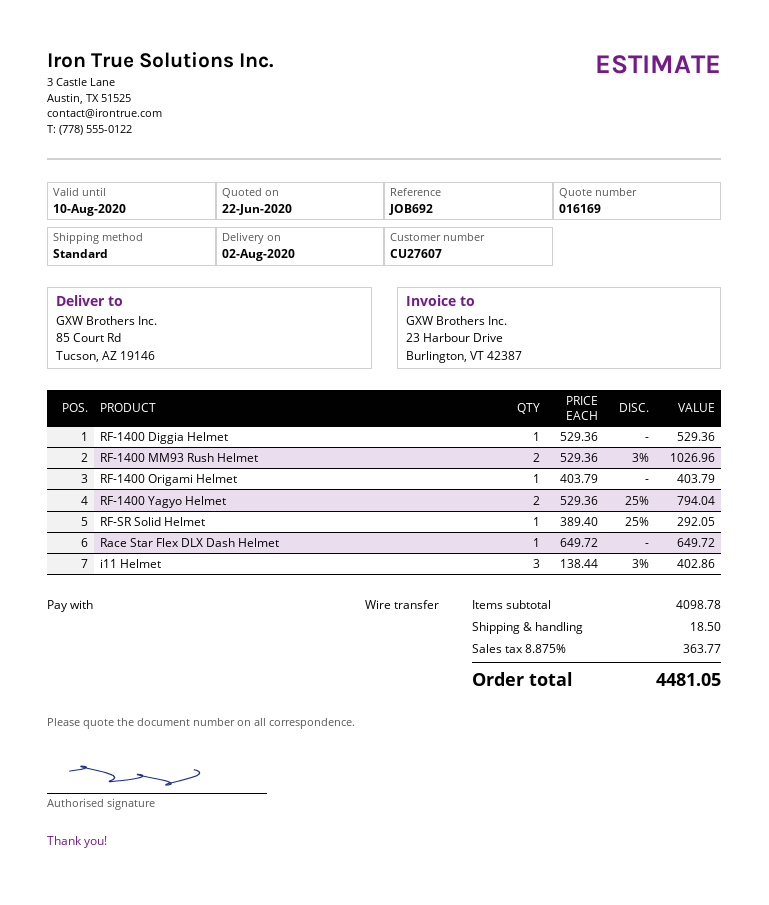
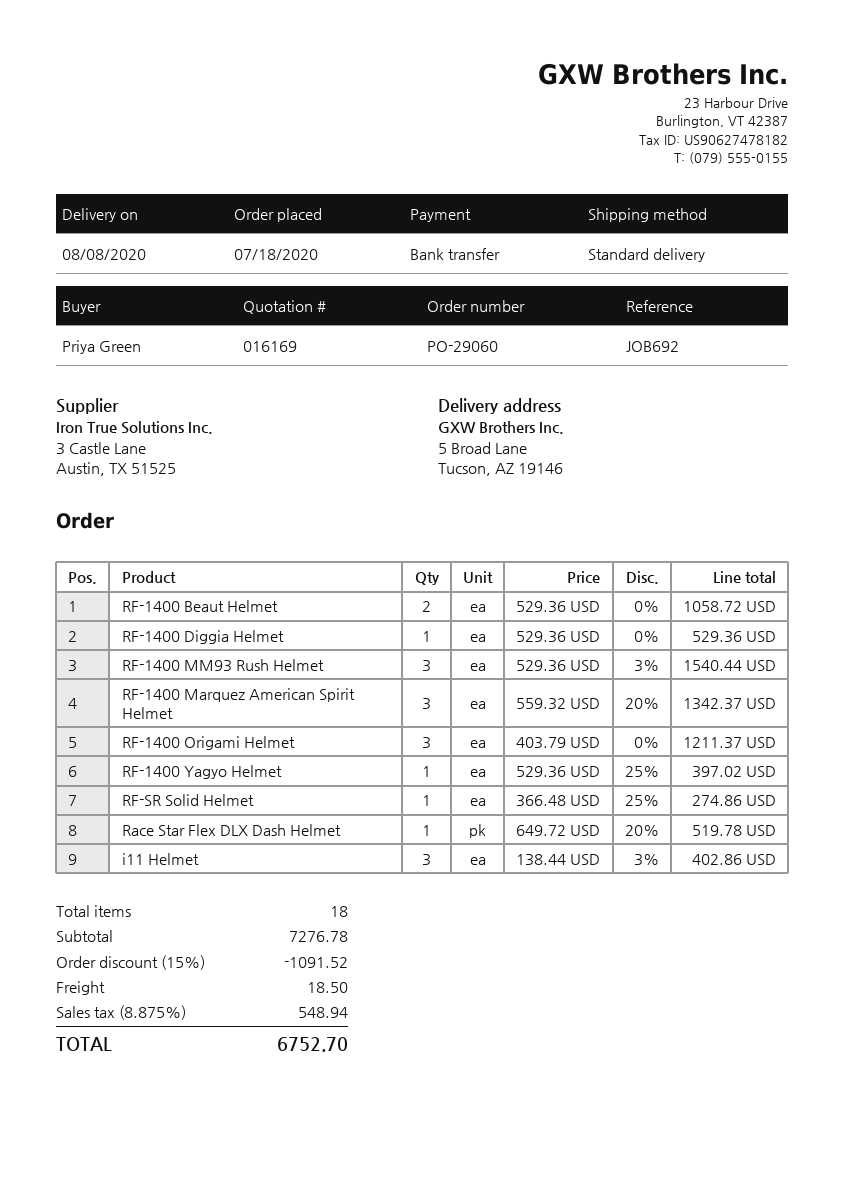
delivery date: 2020-08-02 -> 2020-08-08
ship to: 85 Court Rd, Tucson, AZ 19146 -> 5 Broad Lane, Tucson, AZ 19146
RF-1400 MM93 Rush Helmet: 2 x 529.36 - 3% = 1026.96 -> 3 x 529.36 - 3% = 1540.44
RF-1400 Origami Helmet: 1 x 403.79 = 403.79 -> 3 x 403.79 = 1211.37
RF-1400 Yagyo Helmet: 2 x 529.36 - 25% = 794.04 -> 1 x 529.36 - 25% = 397.02
RF-SR Solid Helmet: 1 x 389.40 - 25% = 292.05 -> 1 x 366.48 - 25% = 274.86
Race Star Flex DLX Dash Helmet: 1 x 649.72 = 649.72 -> 1 x 649.72 - 20% = 519.78
RF-1400 Beaut Helmet: none -> 2 x 529.36 = 1058.72
RF-1400 Marquez American Spirit Helmet: none -> 3 x 559.32 - 20% = 1342.37
subtotal: 4098.78 -> 7276.78
discount: none -> 15% = 1091.52
tax: 8.875% = 363.77 -> 8.875% = 548.94
total: 4481.05 -> 6752.70

